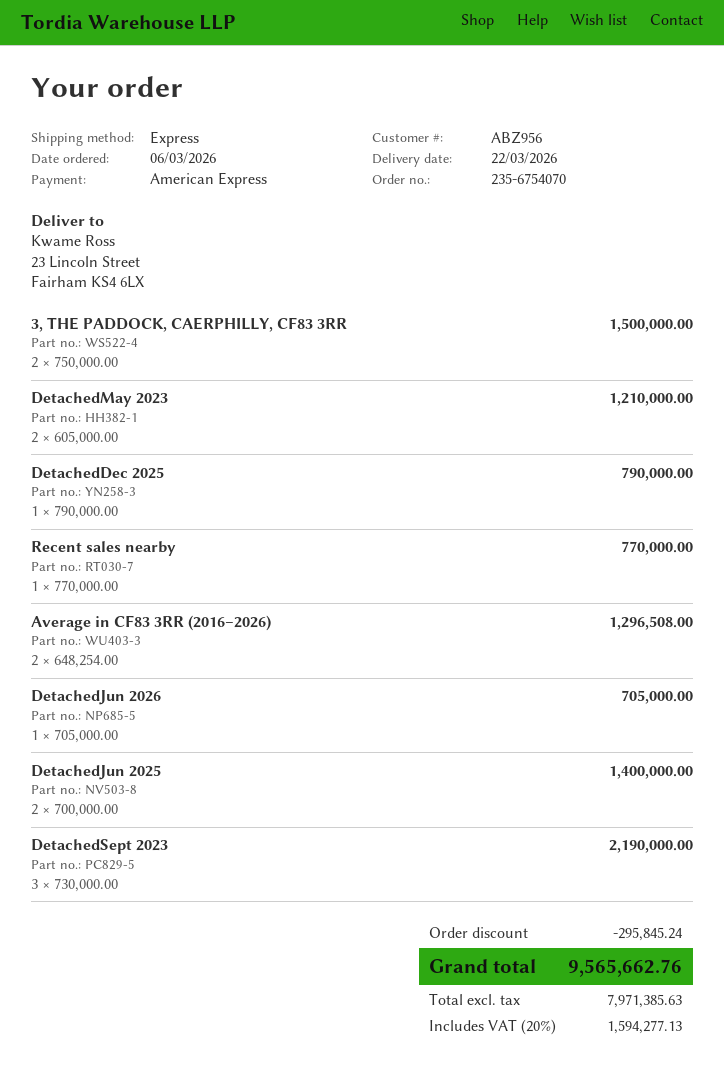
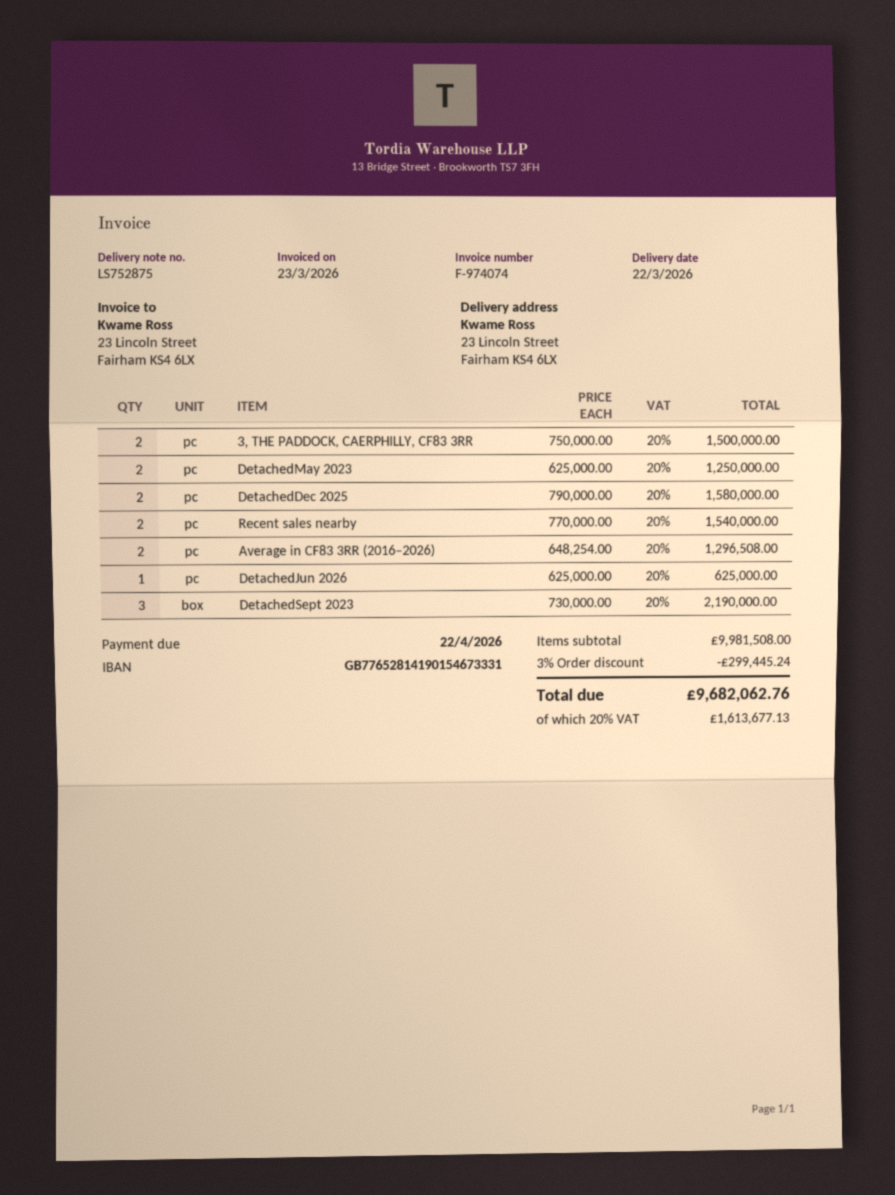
DetachedMay 2023: 2 x 605000.00 = 1210000.00 -> 2 x 625000.00 = 1250000.00
DetachedDec 2025: 1 x 790000.00 = 790000.00 -> 2 x 790000.00 = 1580000.00
Recent sales nearby: 1 x 770000.00 = 770000.00 -> 2 x 770000.00 = 1540000.00
DetachedJun 2026: 1 x 705000.00 = 705000.00 -> 1 x 625000.00 = 625000.00
DetachedJun 2025: 2 x 700000.00 = 1400000.00 -> none
discount: 295845.24 -> 299445.24
tax: 20% = 1594277.13 -> 20% = 1613677.13
total: 9565662.76 -> 9682062.76

